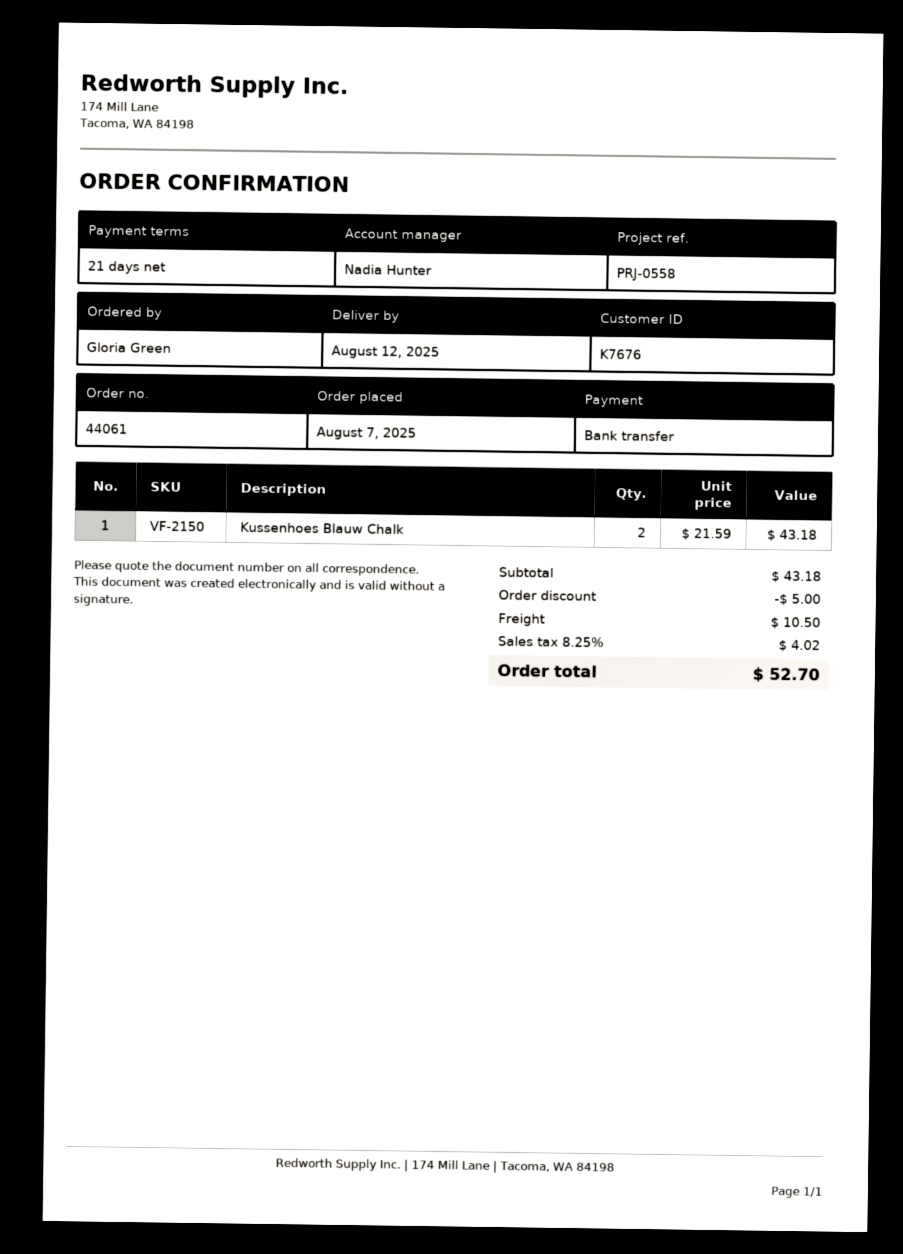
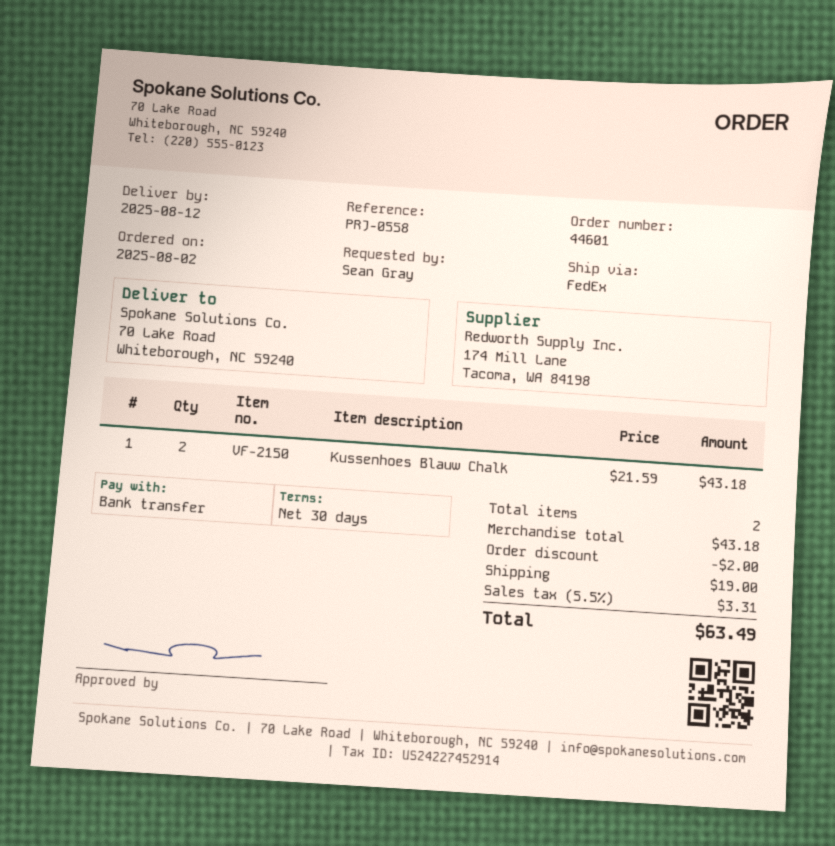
order number: 44061 -> 44601
order date: 2025-08-07 -> 2025-08-02
payment terms: 21 days -> 30 days
ordered by: Gloria Green -> Sean Gray
discount: 5.00 -> 2.00
shipping: 10.50 -> 19.00
tax: 8.25% = 4.02 -> 5.5% = 3.31
total: 52.70 -> 63.49

